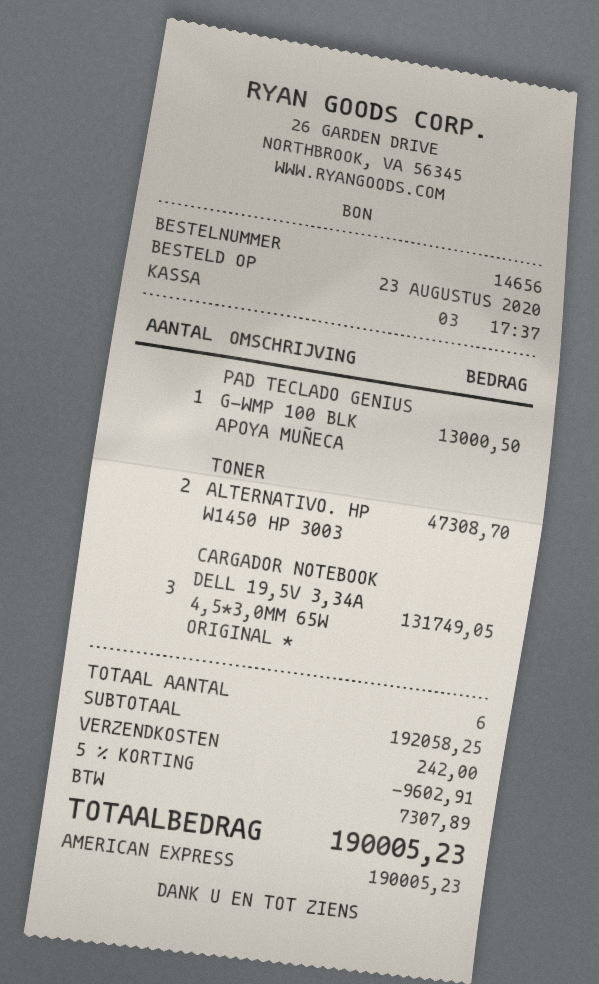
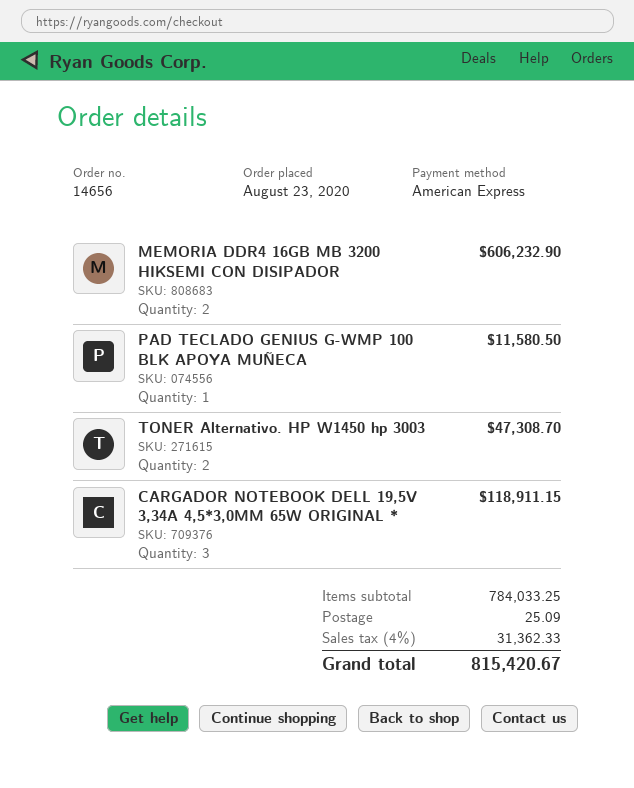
PAD TECLADO GENIUS G-WMP 100 BLK APOYA MUÑECA: 1 for 13000.50 -> 1 for 11580.50
CARGADOR NOTEBOOK DELL 19,5V 3,34A 4,5*3,0MM 65W ORIGINAL *: 3 for 131749.05 -> 3 for 118911.15
MEMORIA DDR4 16GB MB 3200 HIKSEMI CON DISIPADOR: none -> 2 for 606232.90
subtotal: 192058.25 -> 784033.25
discount: 5% = 9602.91 -> none
shipping: 242.00 -> 25.09
tax: 7307.89 -> 31362.33
total: 190005.23 -> 815420.67

